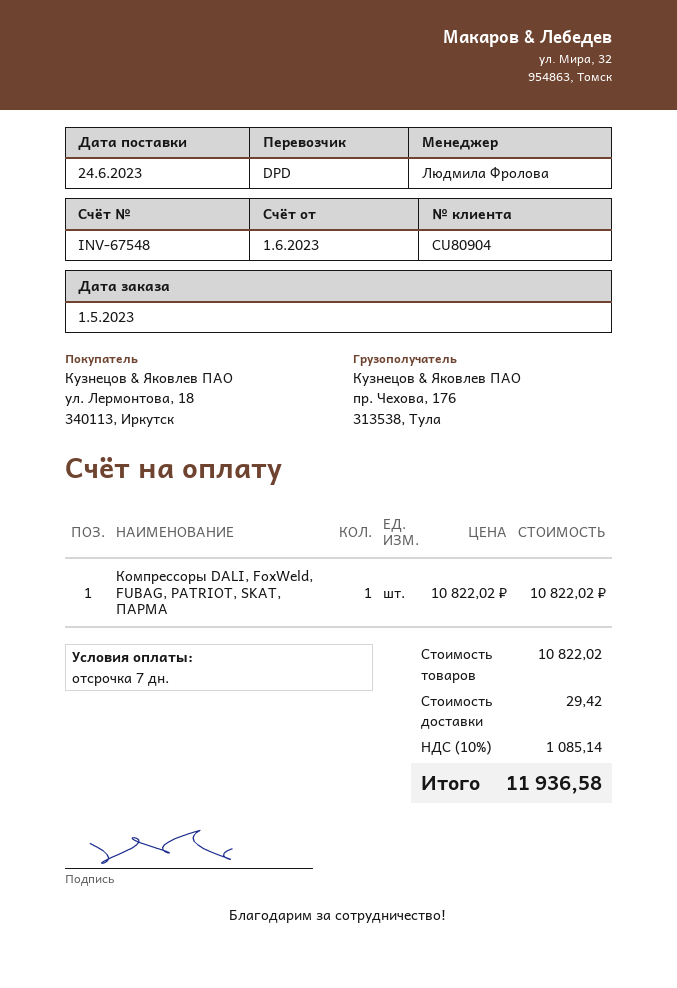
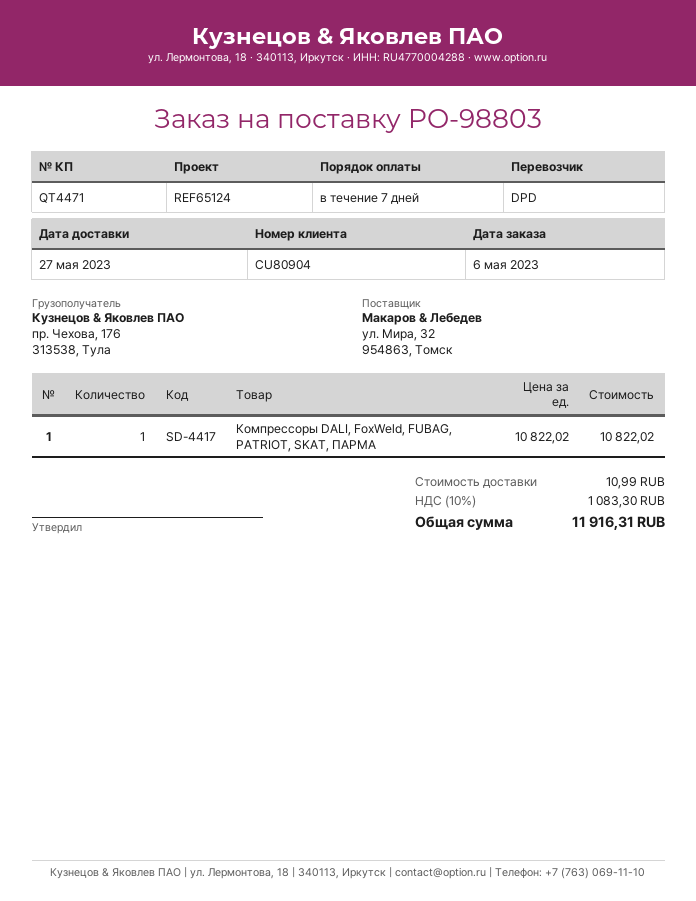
order date: 2023-05-01 -> 2023-05-06
delivery date: 2023-06-24 -> 2023-05-27
shipping: 29.42 -> 10.99
tax: 10% = 1085.14 -> 10% = 1083.30
total: 11936.58 -> 11916.31

